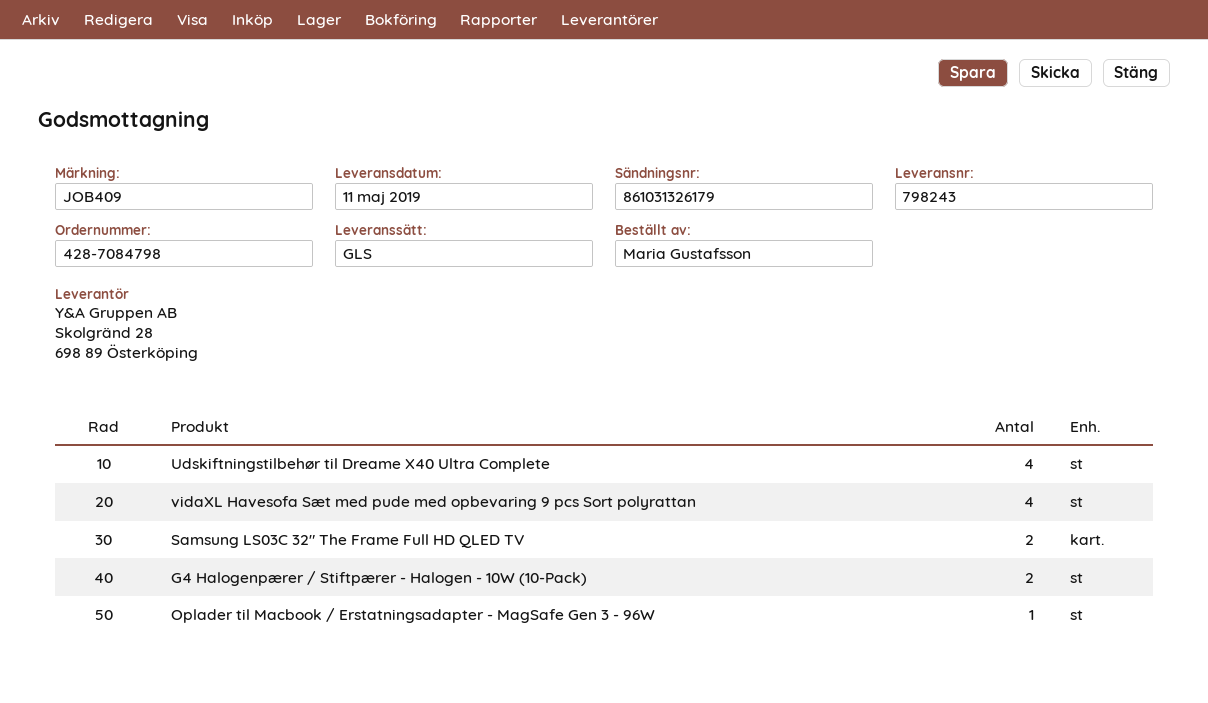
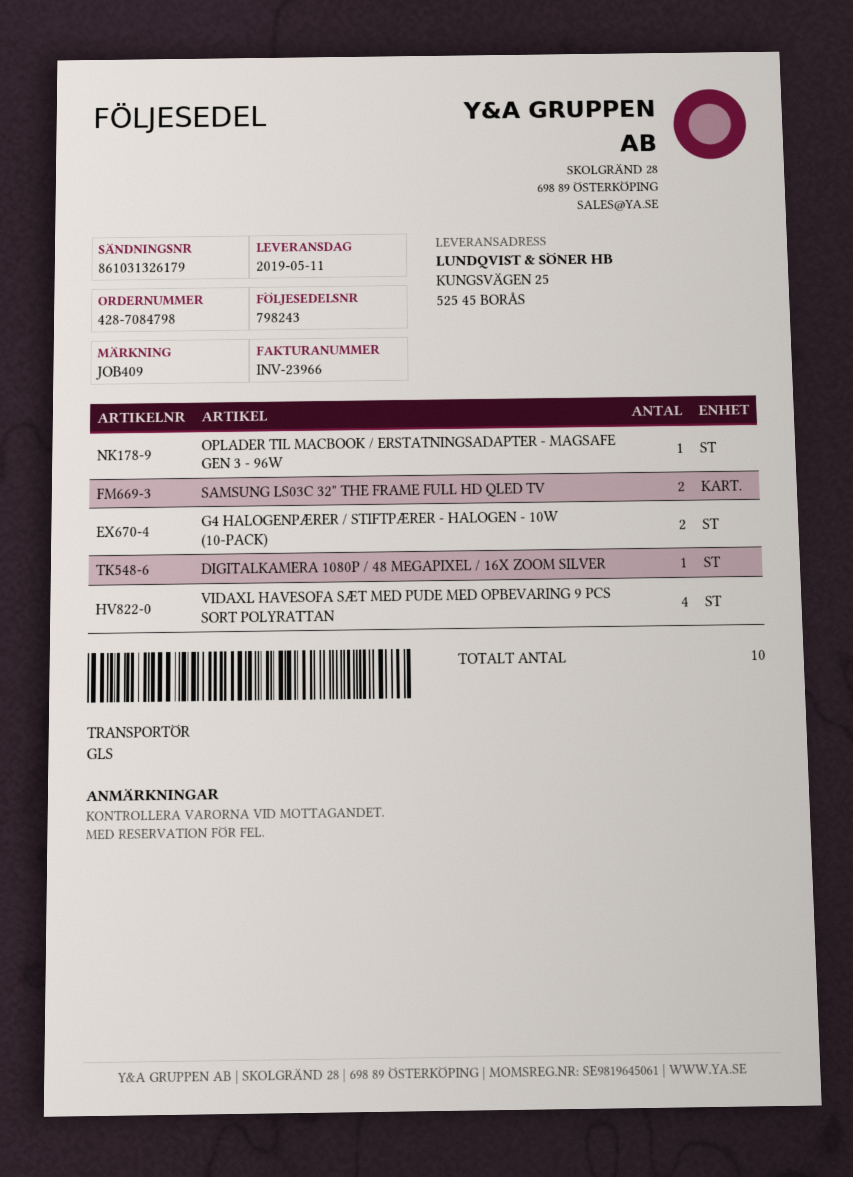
Udskiftningstilbehør til Dreame X40 Ultra Complete: 4 -> none
DIGITALKAMERA 1080P / 48 MEGAPIXEL / 16X ZOOM SILVER: none -> 1

